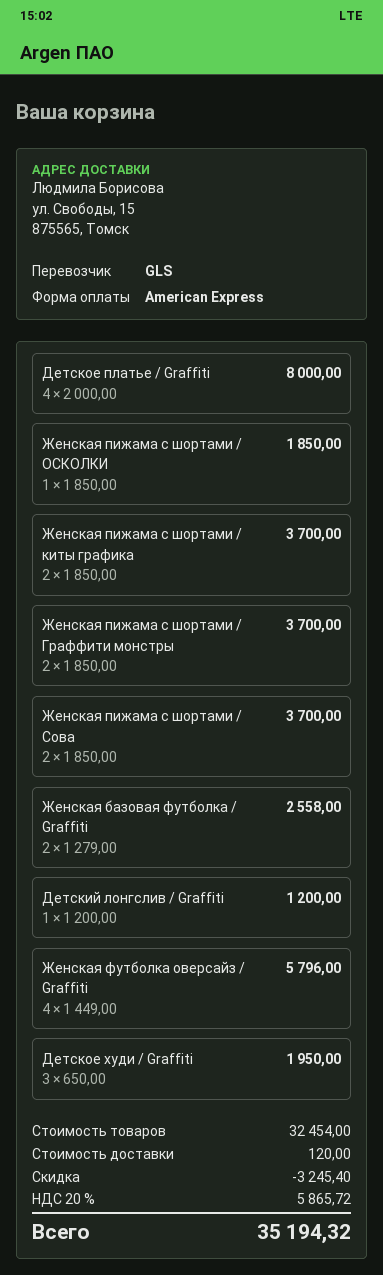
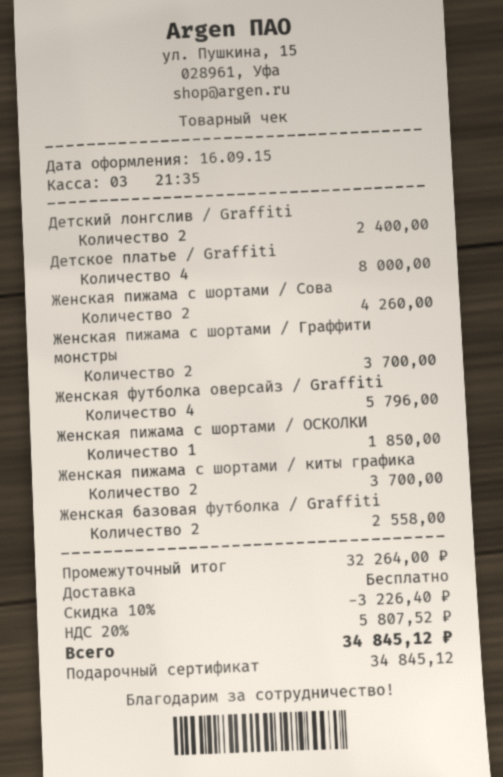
payment method: American Express -> gift card
Женская пижама с шортами / Сова: 2 for 3700.00 -> 2 for 4260.00
Детский лонгслив / Graffiti: 1 for 1200.00 -> 2 for 2400.00
Детское худи / Graffiti: 3 for 1950.00 -> none
subtotal: 32454.00 -> 32264.00
discount: 3245.40 -> 3226.40
shipping: 120.00 -> 0.00
tax: 20% = 5865.72 -> 20% = 5807.52
total: 35194.32 -> 34845.12

